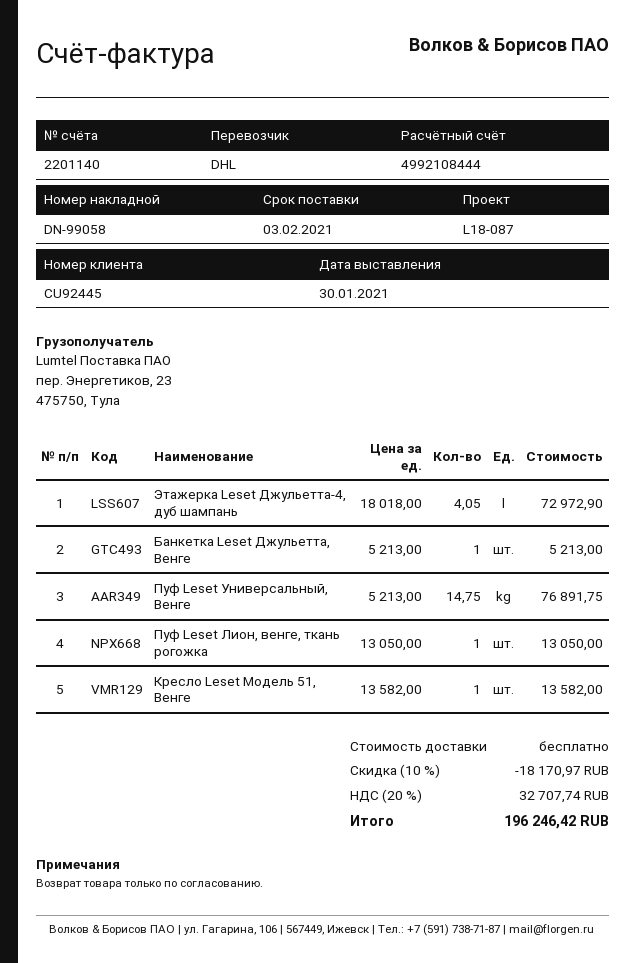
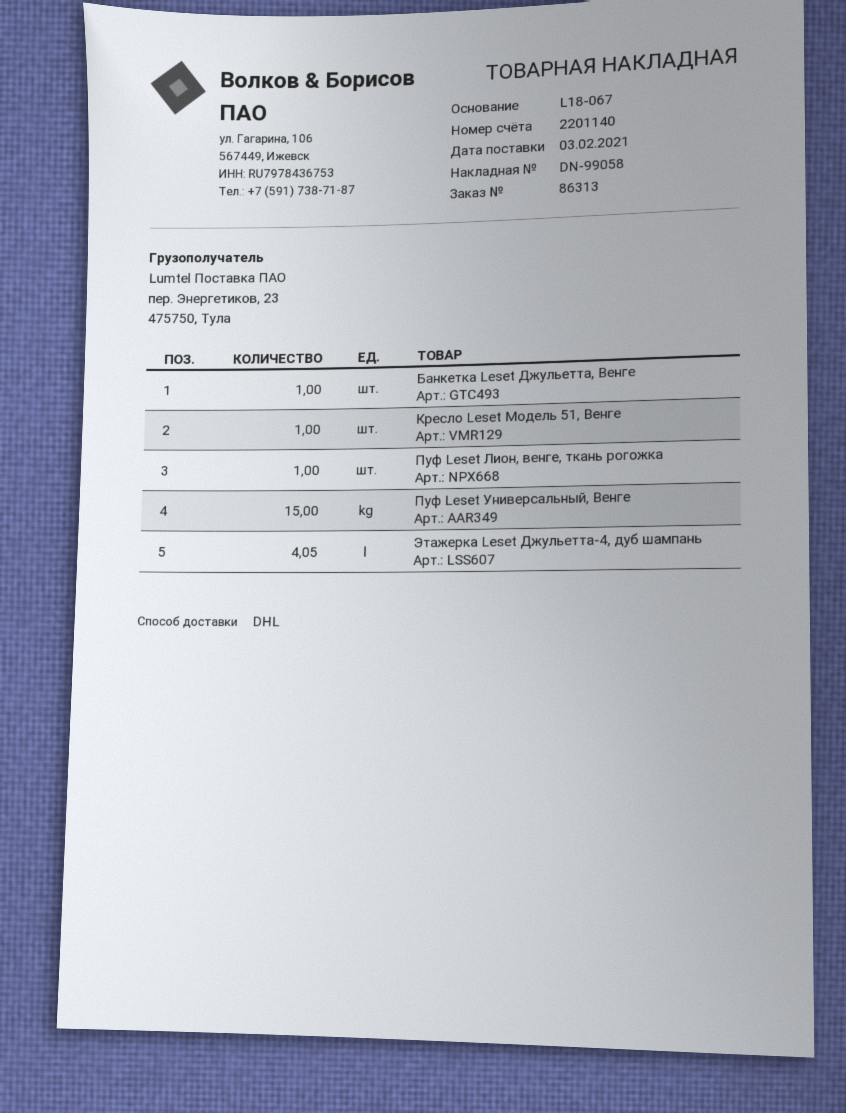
reference: L18-087 -> L18-067
Пуф Leset Универсальный, Венге: 14.75 -> 15

